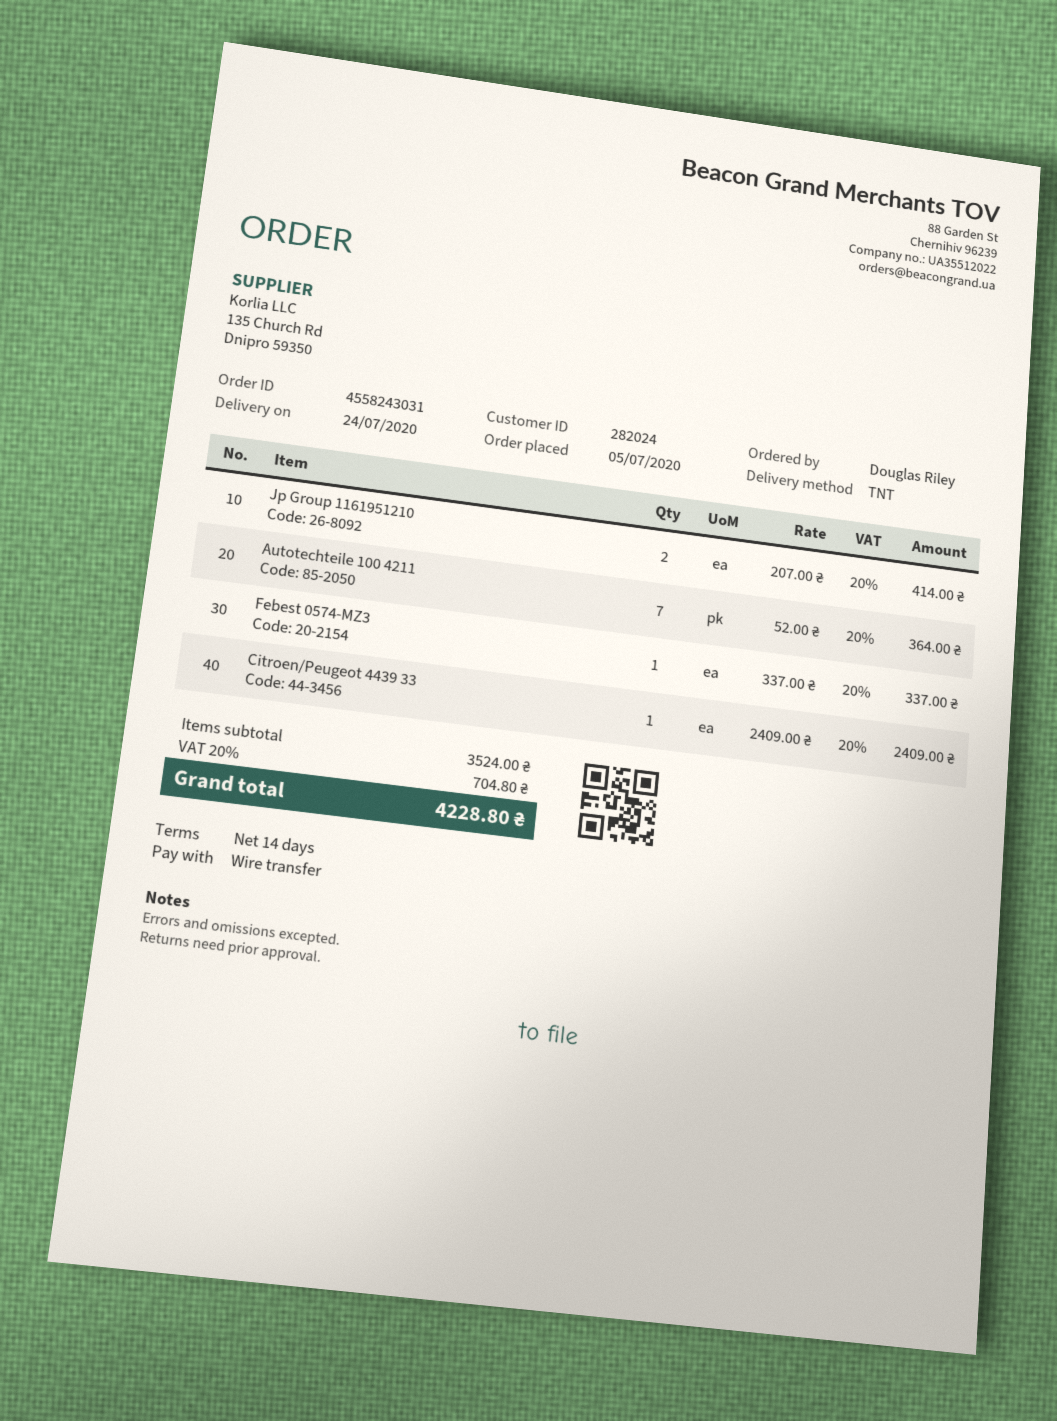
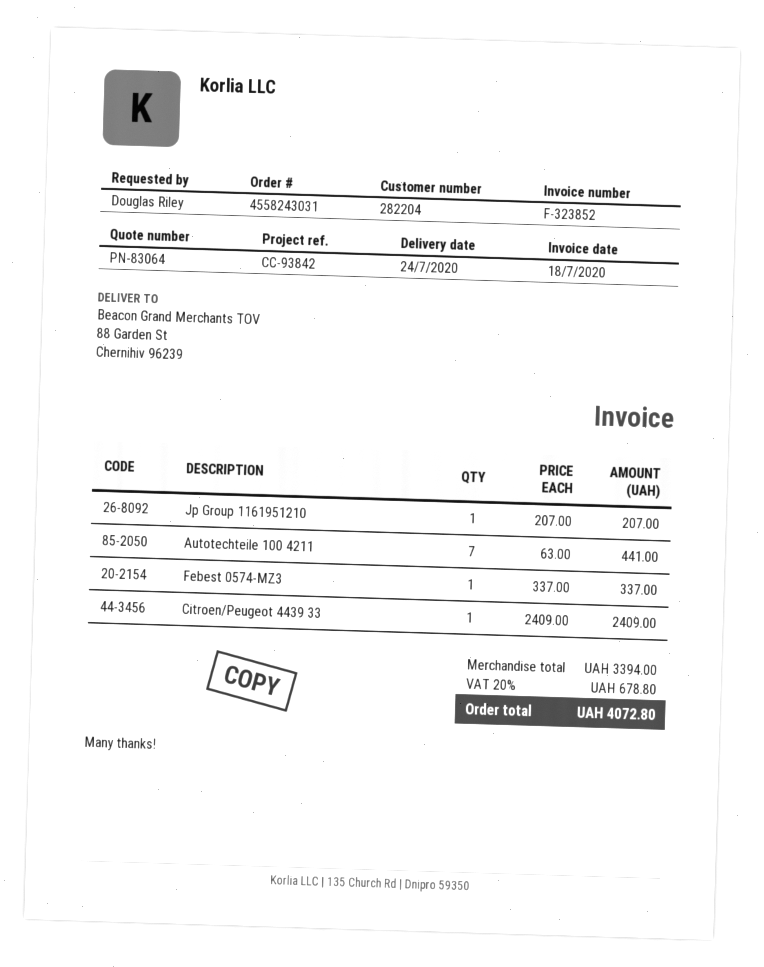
customer number: 282024 -> 282204
Jp Group 1161951210: 2 x 207.00 = 414.00 -> 1 x 207.00 = 207.00
Autotechteile 100 4211: 7 x 52.00 = 364.00 -> 7 x 63.00 = 441.00
subtotal: 3524.00 -> 3394.00
tax: 20% = 704.80 -> 20% = 678.80
total: 4228.80 -> 4072.80

